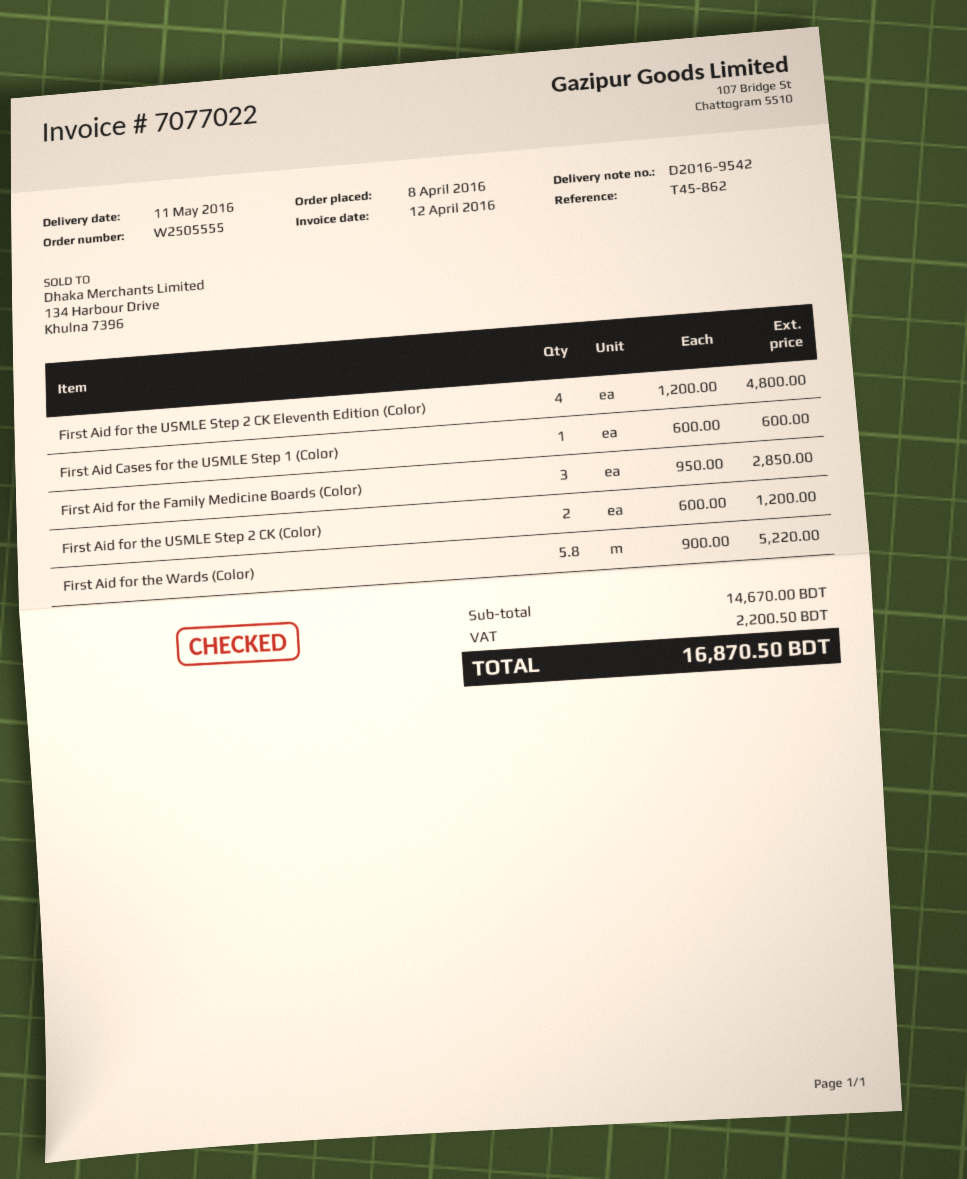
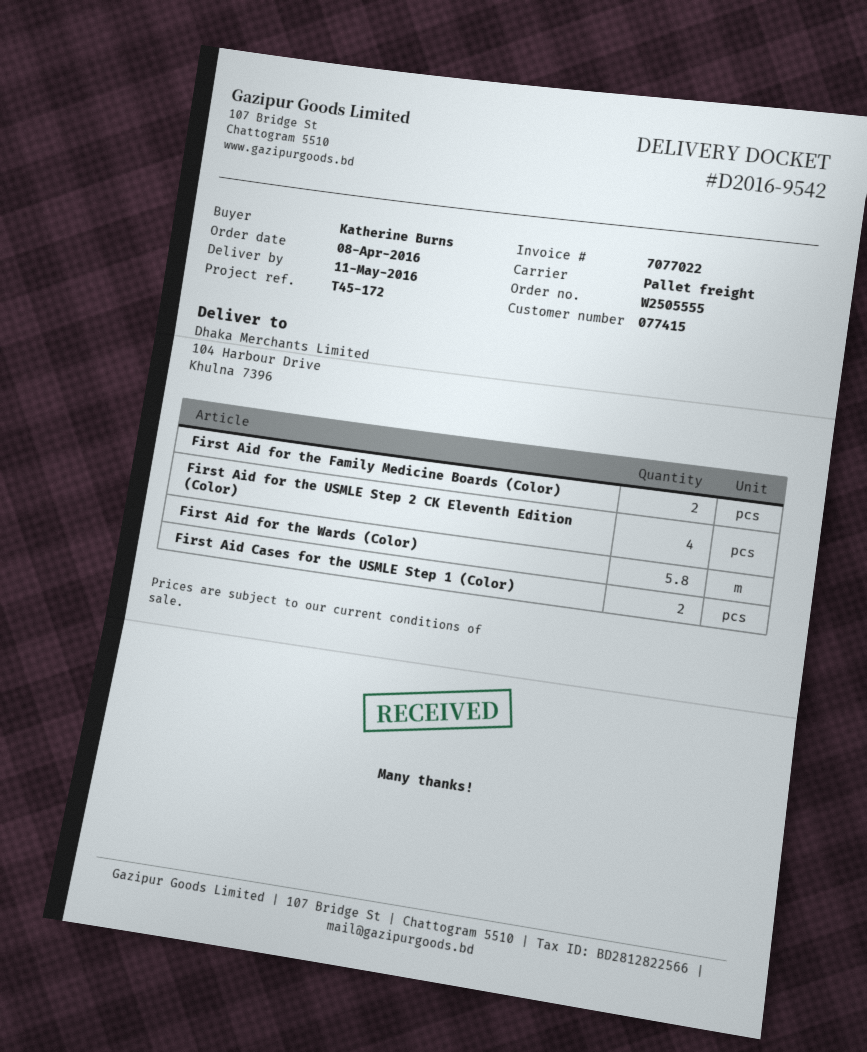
reference: T45-862 -> T45-172
First Aid Cases for the USMLE Step 1 (Color): 1 -> 2
First Aid for the Family Medicine Boards (Color): 3 -> 2
First Aid for the USMLE Step 2 CK (Color): 2 -> none

